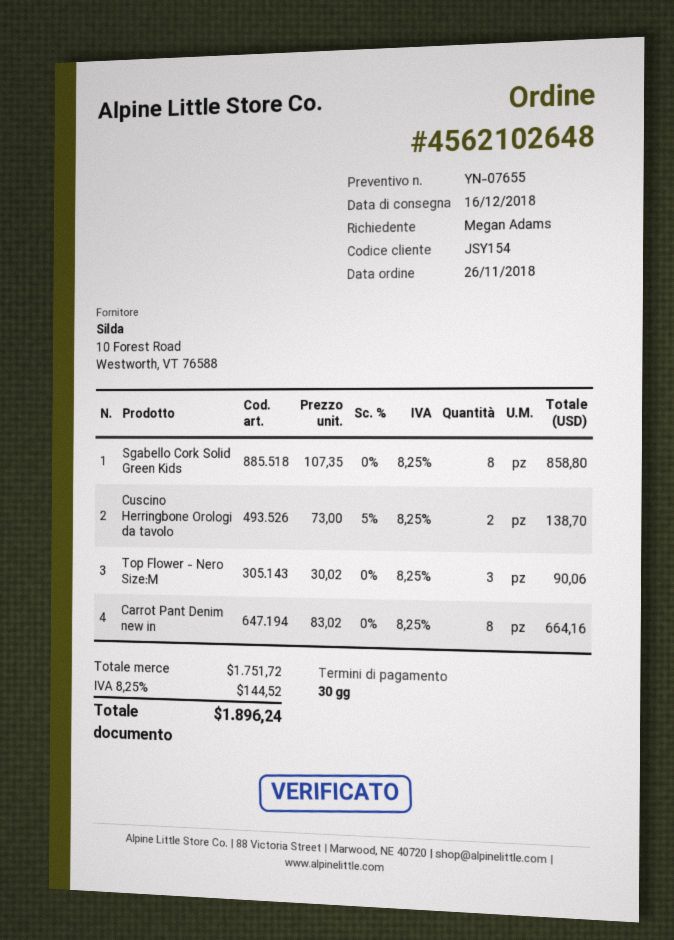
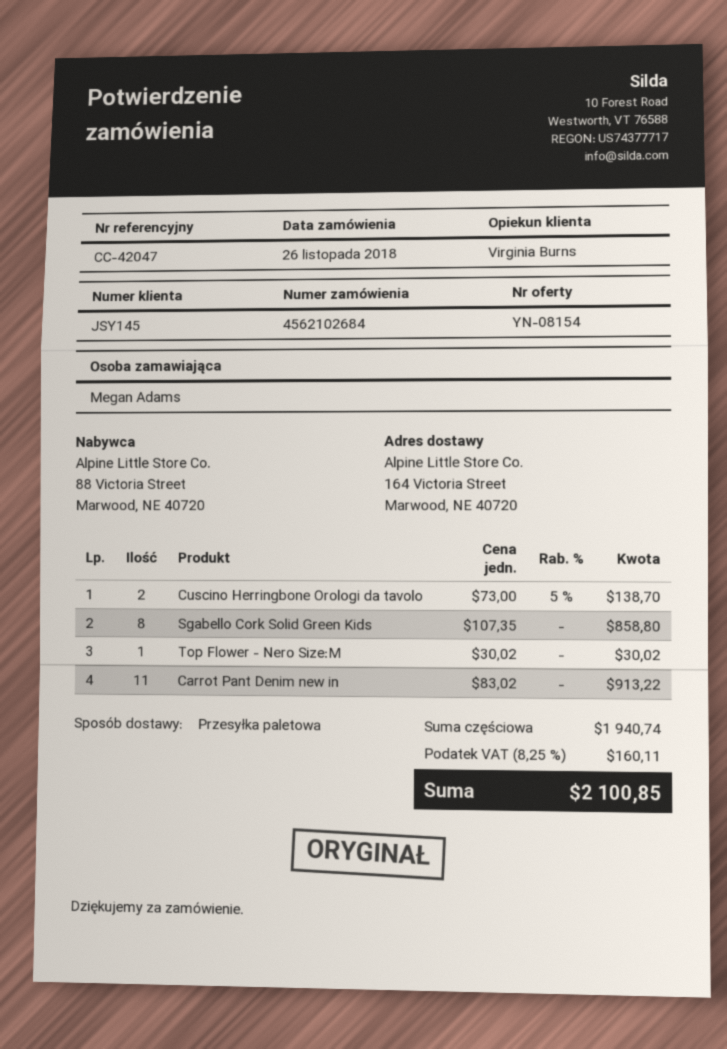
quote number: YN-07655 -> YN-08154
order number: 4562102648 -> 4562102684
customer number: JSY154 -> JSY145
Top Flower - Nero Size:M: 3 x 30.02 = 90.06 -> 1 x 30.02 = 30.02
Carrot Pant Denim new in: 8 x 83.02 = 664.16 -> 11 x 83.02 = 913.22
subtotal: 1751.72 -> 1940.74
tax: 8.25% = 144.52 -> 8.25% = 160.11
total: 1896.24 -> 2100.85

